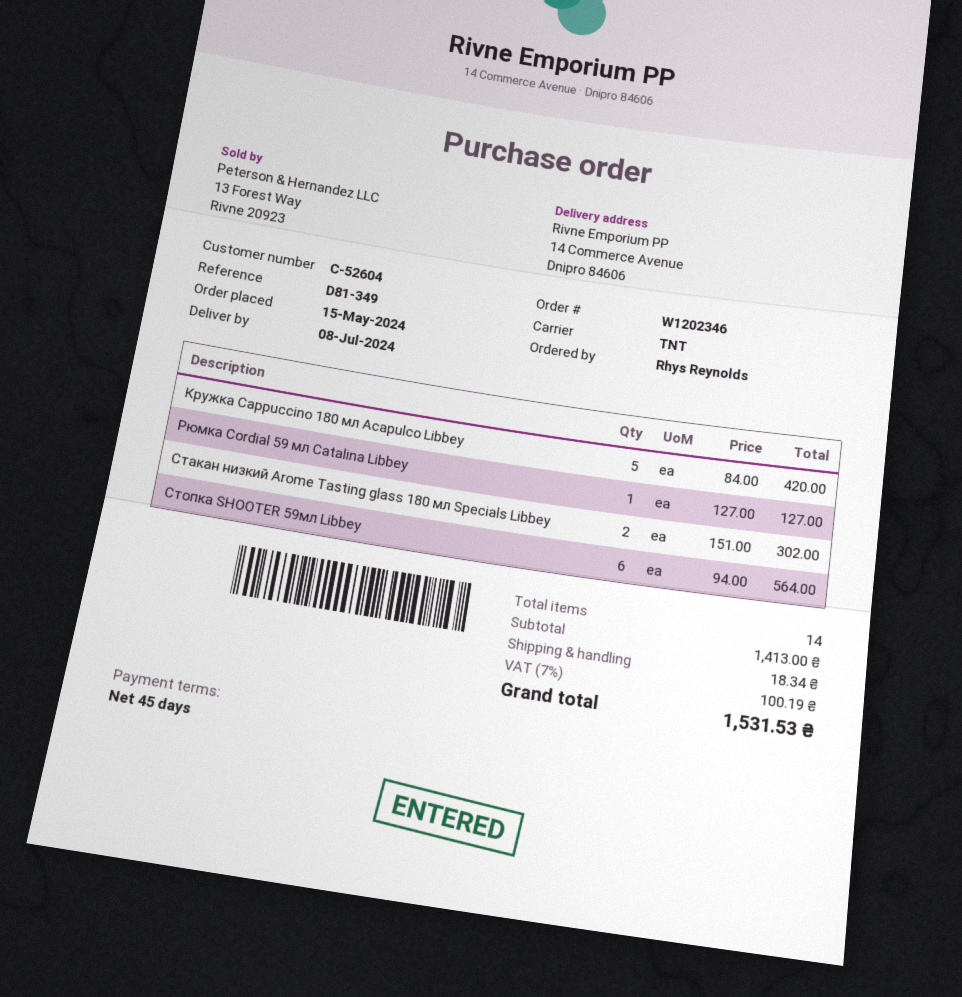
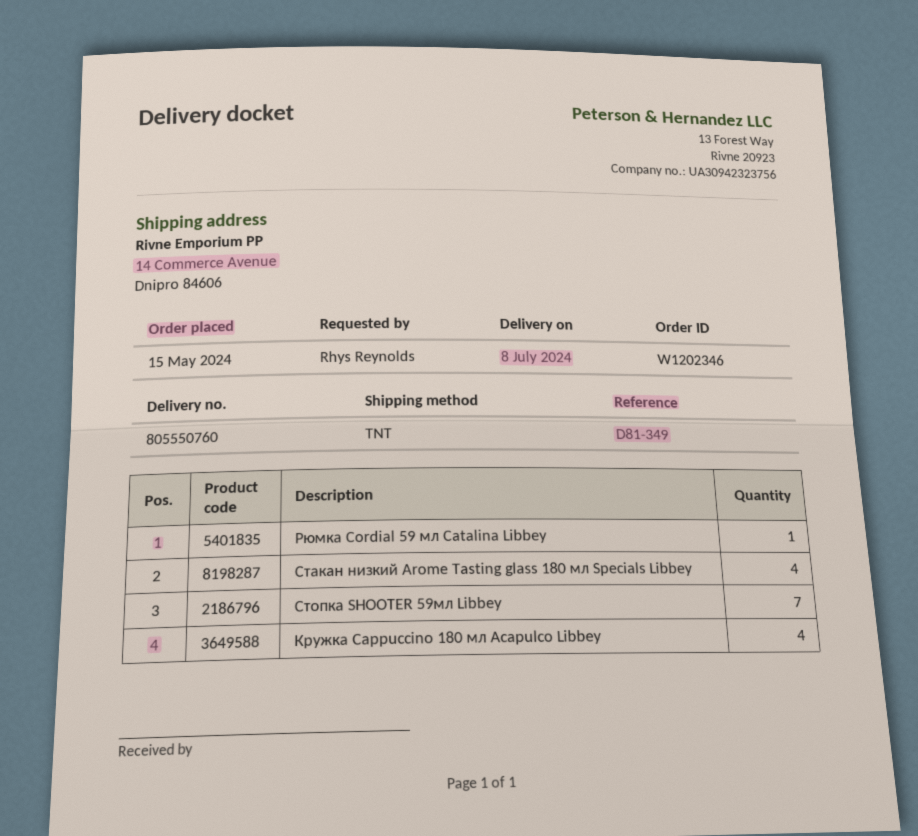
Кружка Cappuccino 180 мл Acapulco Libbey: 5 -> 4
Стакан низкий Arome Tasting glass 180 мл Specials Libbey: 2 -> 4
Стопка SHOOTER 59мл Libbey: 6 -> 7

